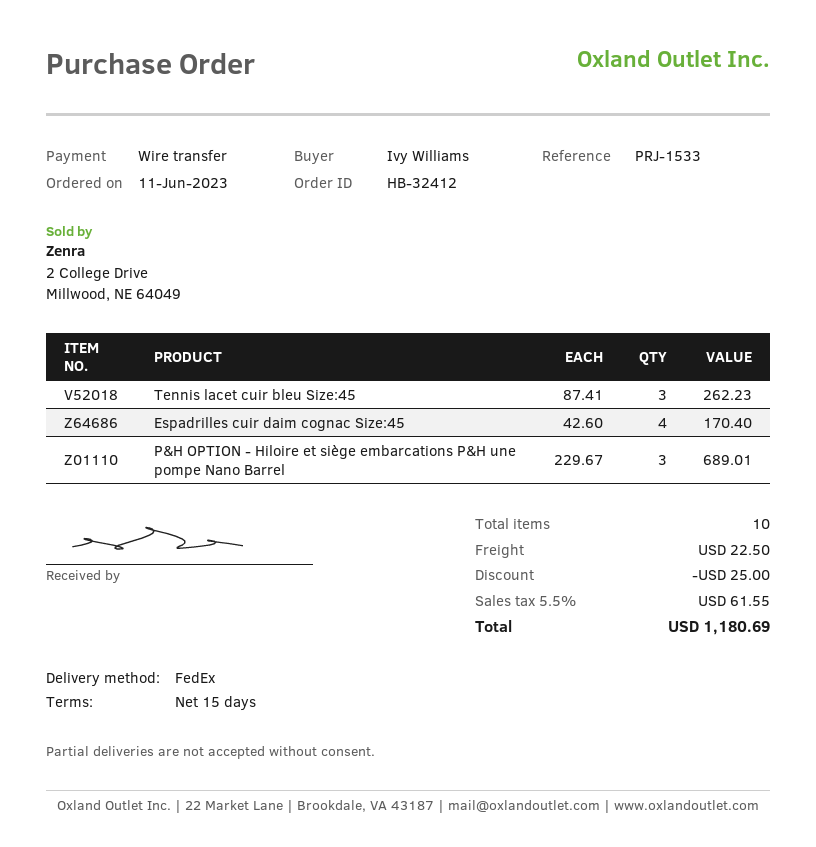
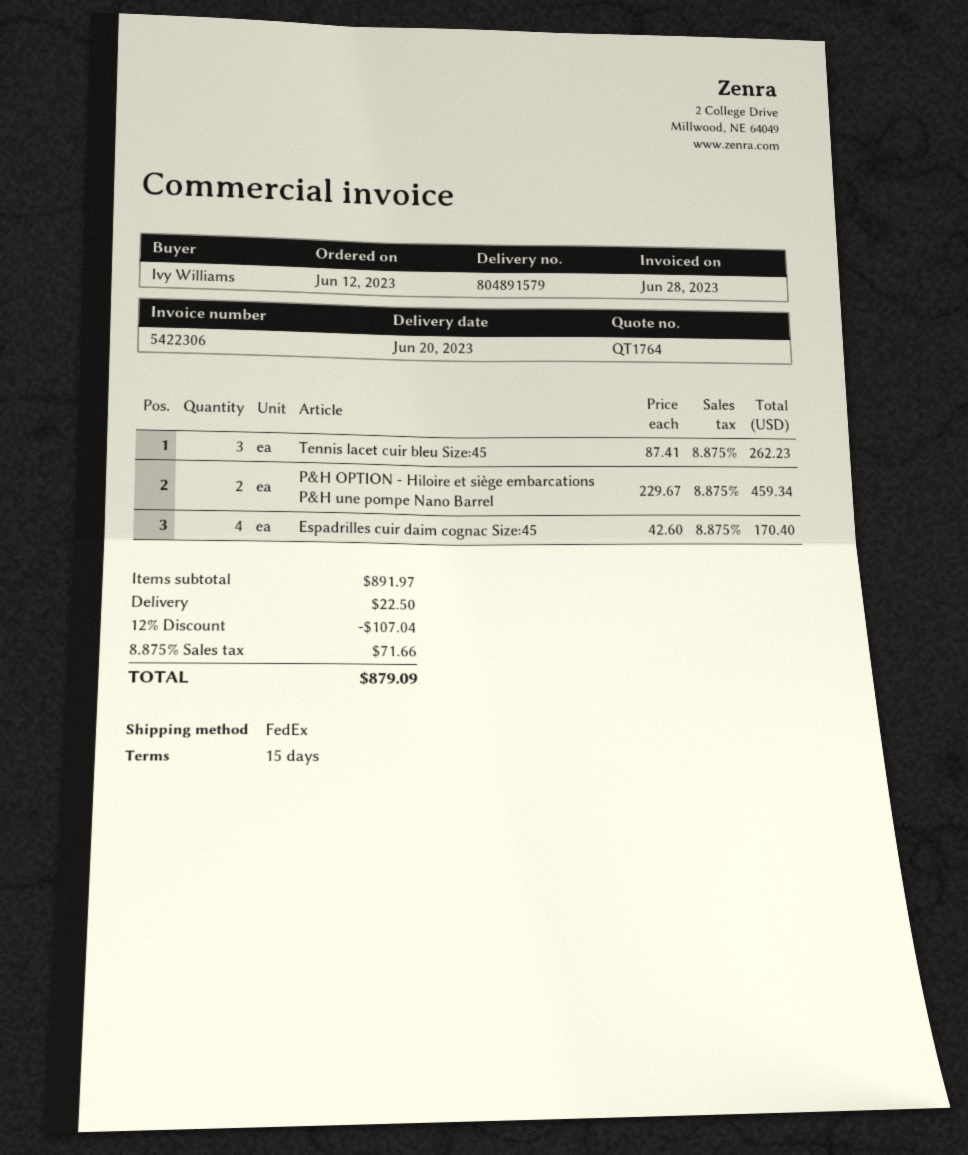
order date: 2023-06-11 -> 2023-06-12
P&H OPTION - Hiloire et siège embarcations P&H une pompe Nano Barrel: 3 x 229.67 = 689.01 -> 2 x 229.67 = 459.34
discount: 25.00 -> 107.04
tax: 5.5% = 61.55 -> 8.875% = 71.66
total: 1180.69 -> 879.09

